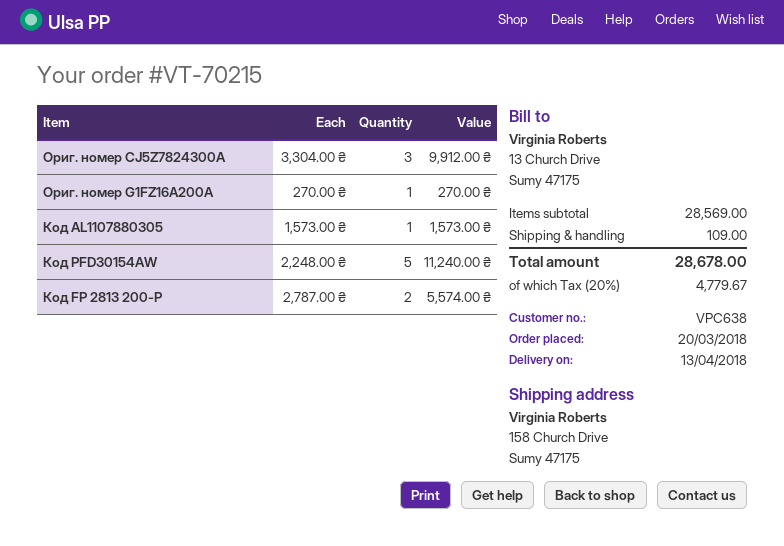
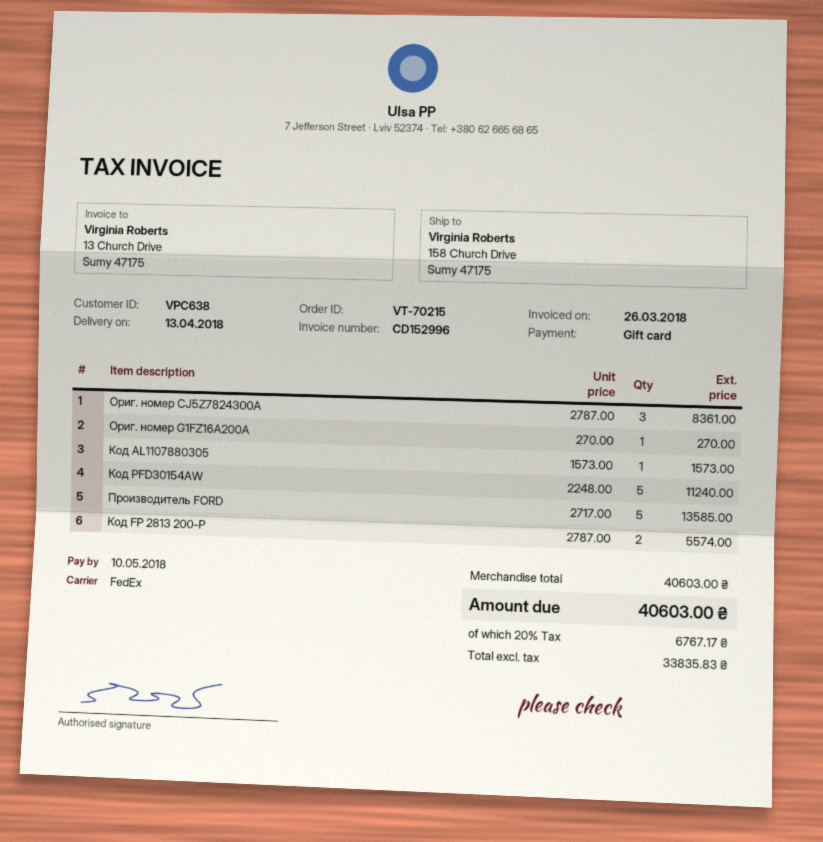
Ориг. номер CJ5Z7824300A: 3 x 3304.00 = 9912.00 -> 3 x 2787.00 = 8361.00
Производитель FORD: none -> 5 x 2717.00 = 13585.00
subtotal: 28569.00 -> 40603.00
shipping: 109.00 -> none
tax: 20% = 4779.67 -> 20% = 6767.17
total: 28678.00 -> 40603.00

